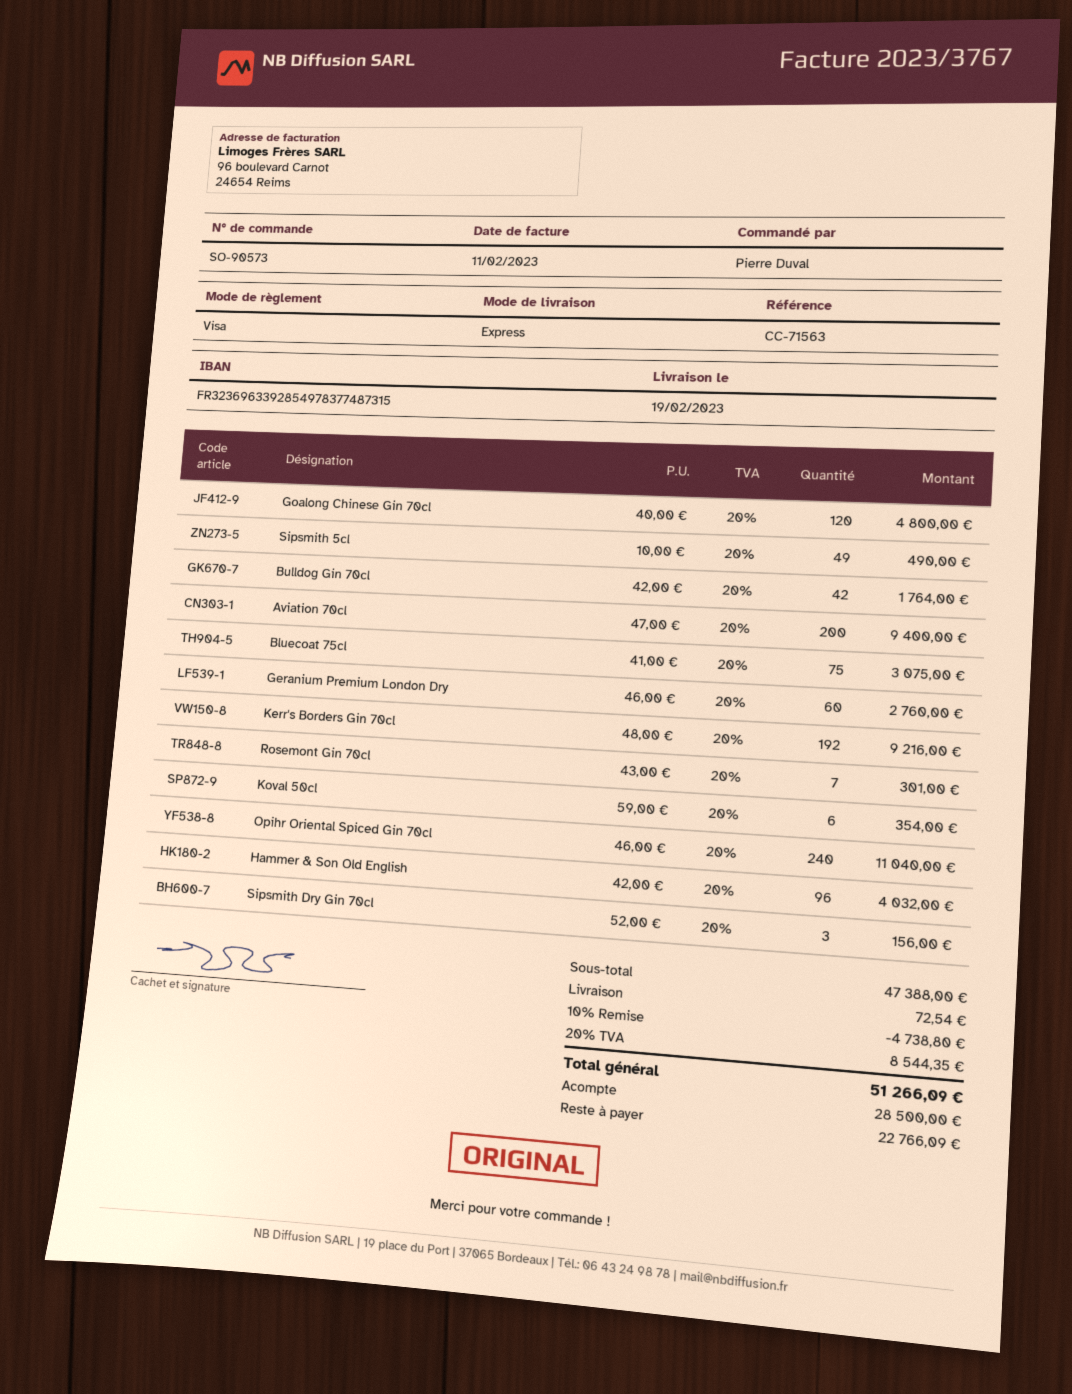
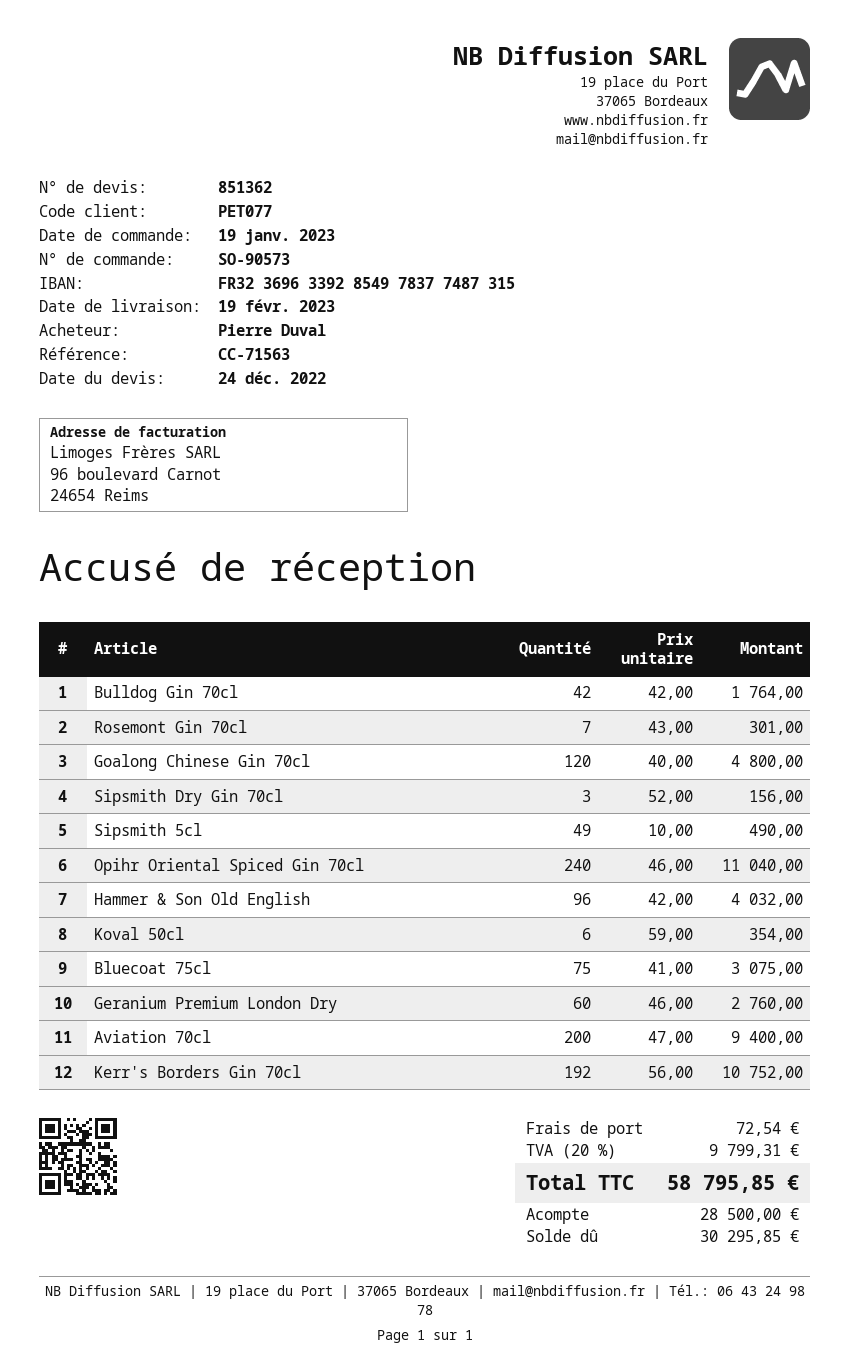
Kerr's Borders Gin 70cl: 192 x 48.00 = 9216.00 -> 192 x 56.00 = 10752.00
discount: 10% = 4738.80 -> none
tax: 20% = 8544.35 -> 20% = 9799.31
total: 51266.09 -> 58795.85
balance: 22766.09 -> 30295.85

